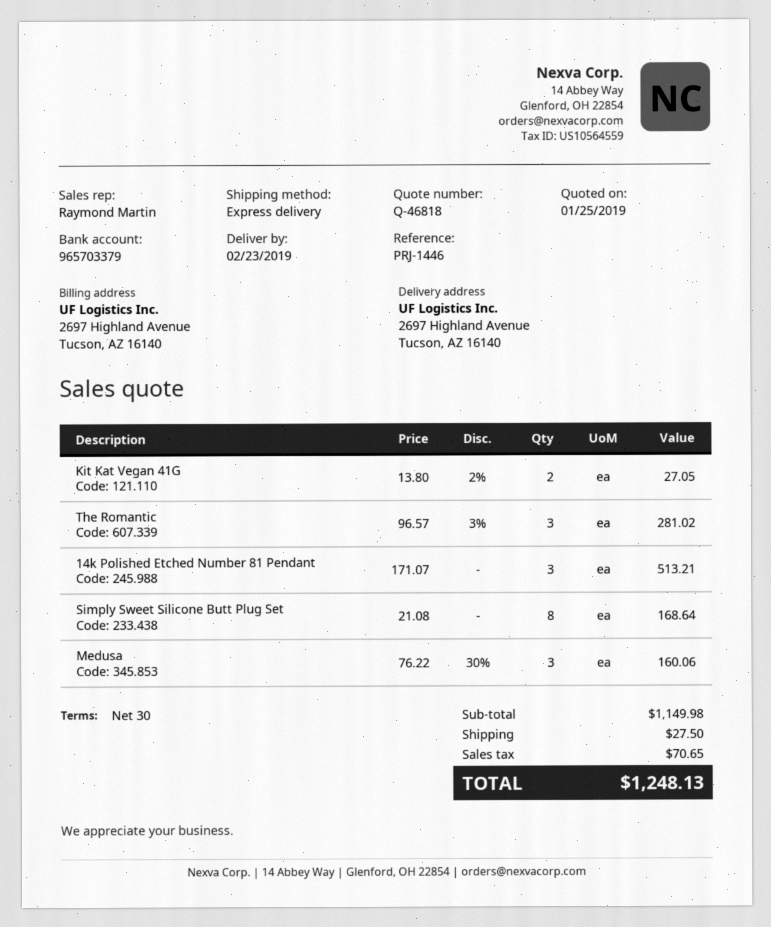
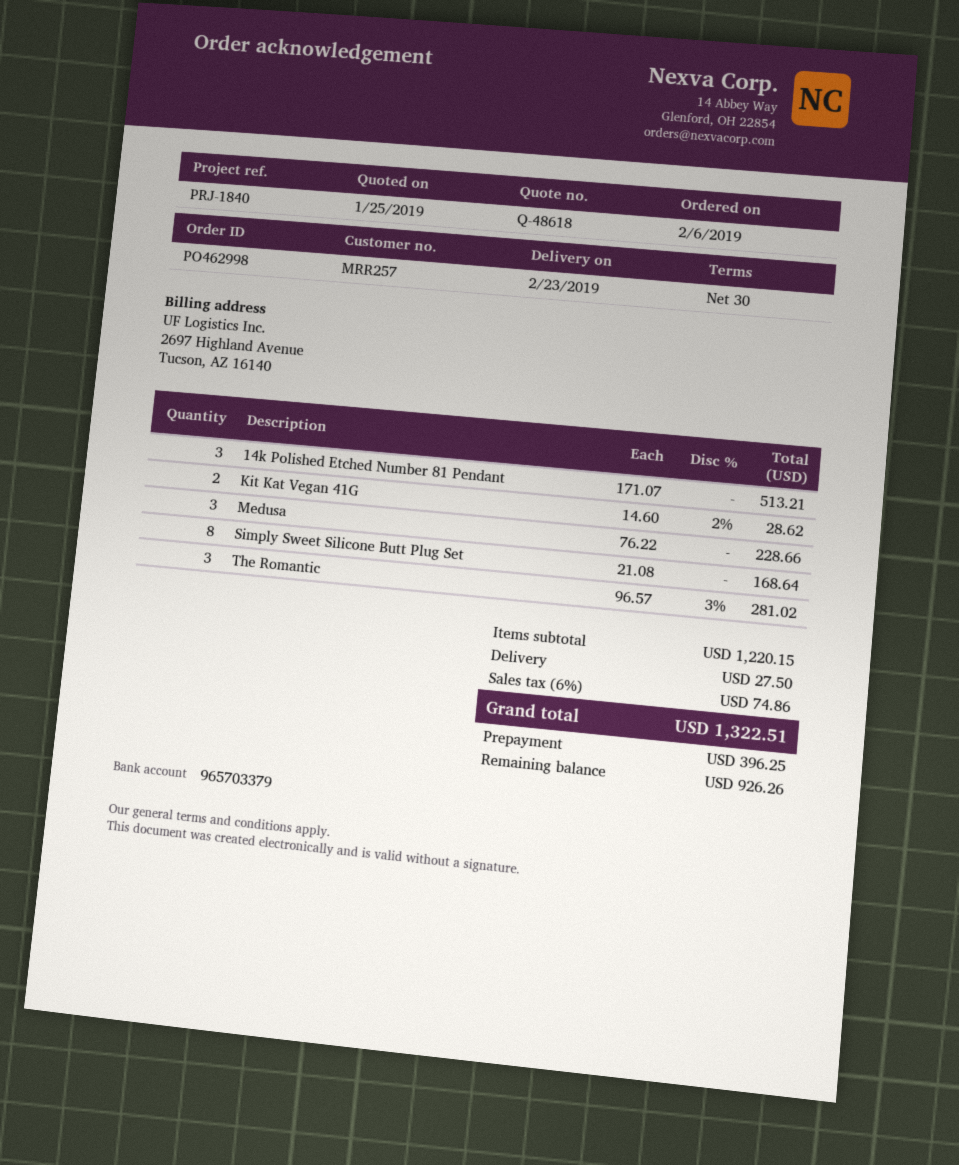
quote number: Q-46818 -> Q-48618
reference: PRJ-1446 -> PRJ-1840
Kit Kat Vegan 41G: 2 x 13.80 - 2% = 27.05 -> 2 x 14.60 - 2% = 28.62
Medusa: 3 x 76.22 - 30% = 160.06 -> 3 x 76.22 = 228.66
subtotal: 1149.98 -> 1220.15
tax: 70.65 -> 74.86
total: 1248.13 -> 1322.51

